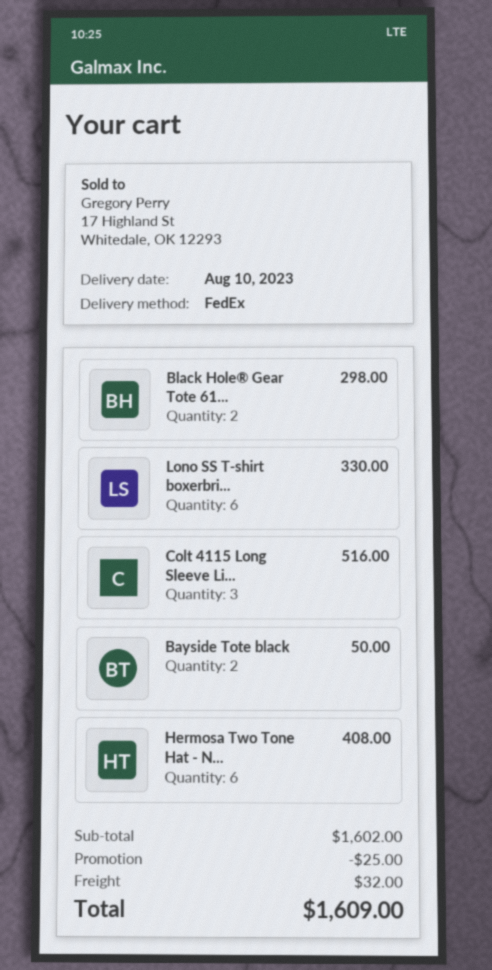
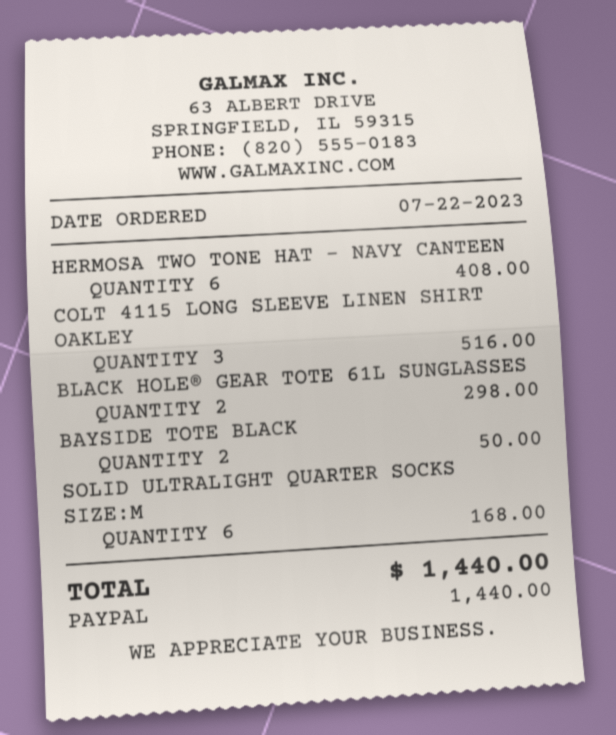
Lono SS T-shirt boxerbri...: 6 for 330.00 -> none
SOLID ULTRALIGHT QUARTER SOCKS SIZE:M: none -> 6 for 168.00
discount: 25.00 -> none
shipping: 32.00 -> none
total: 1609.00 -> 1440.00

